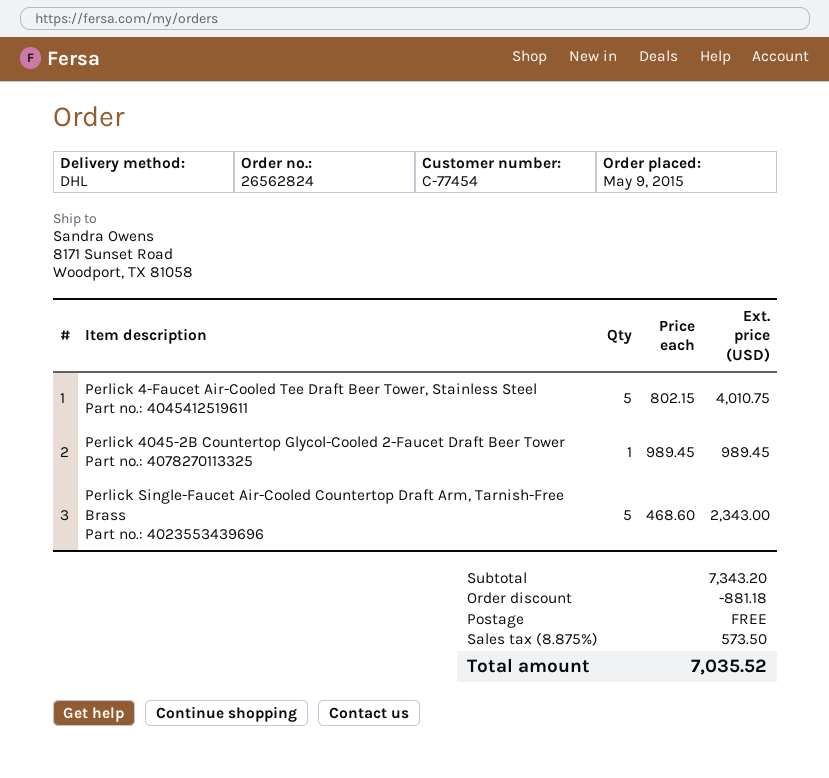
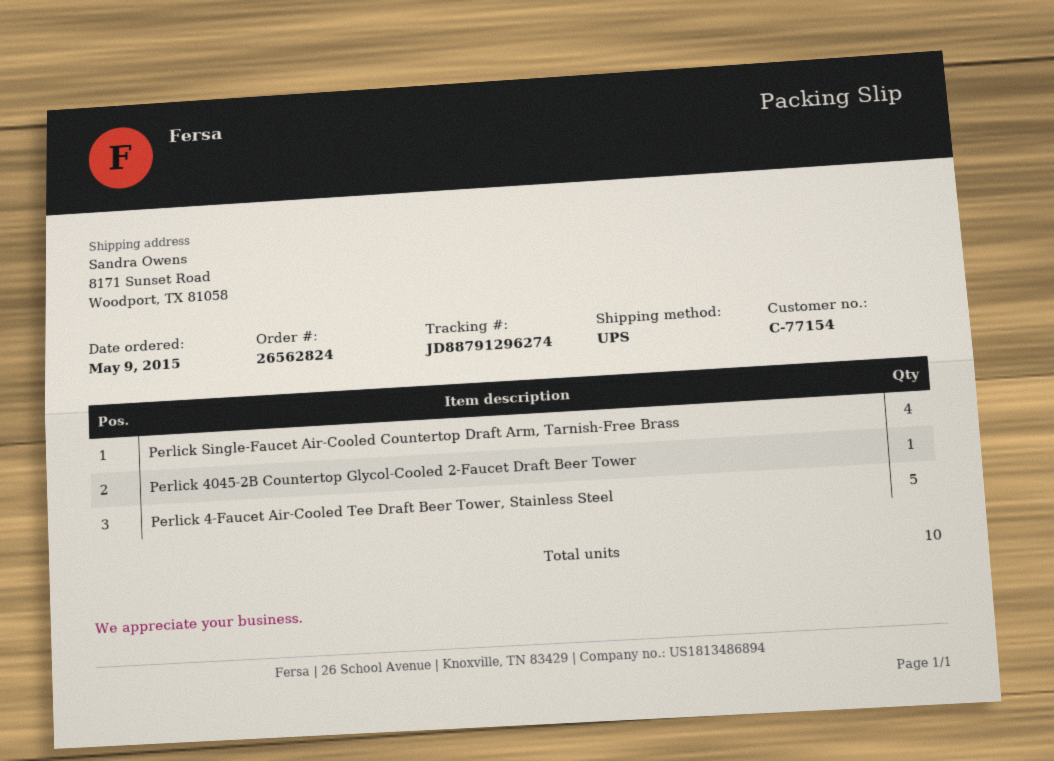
customer number: C-77454 -> C-77154
shipping method: DHL -> UPS
Perlick Single-Faucet Air-Cooled Countertop Draft Arm, Tarnish-Free Brass: 5 -> 4

